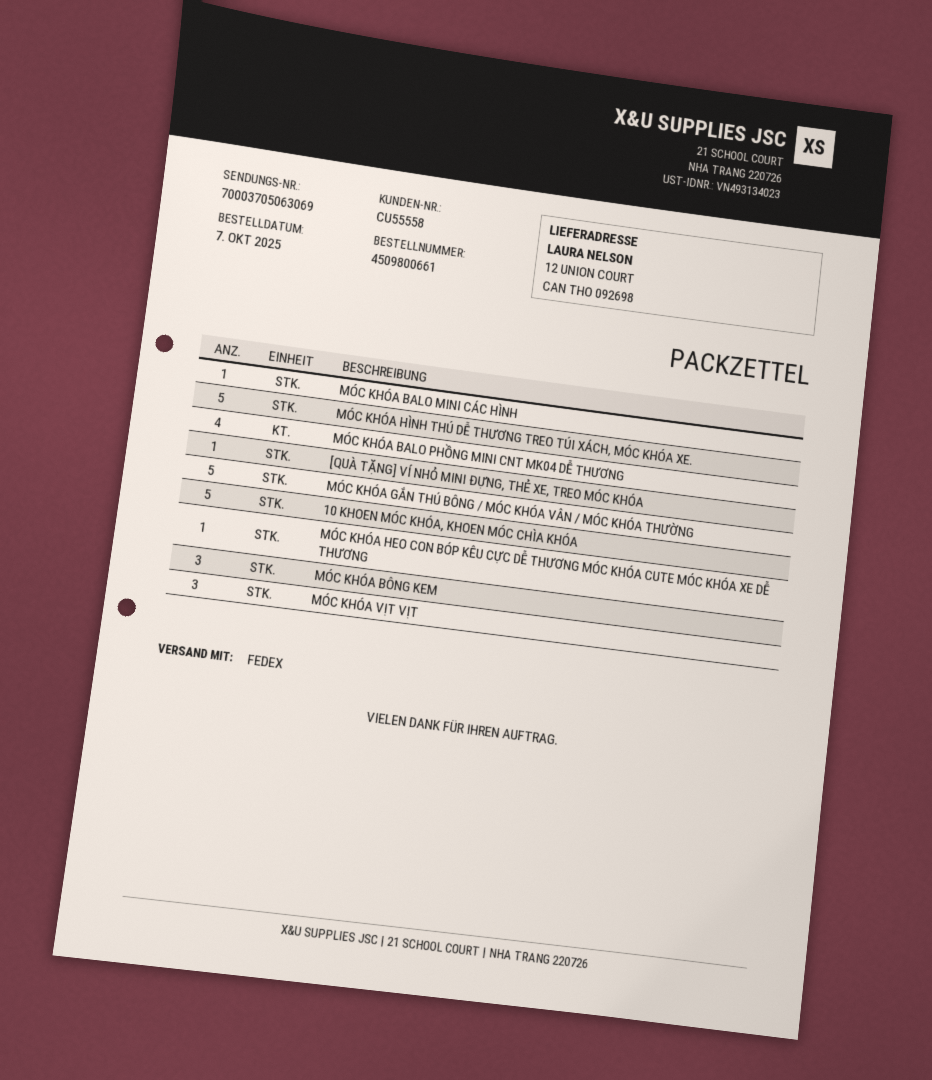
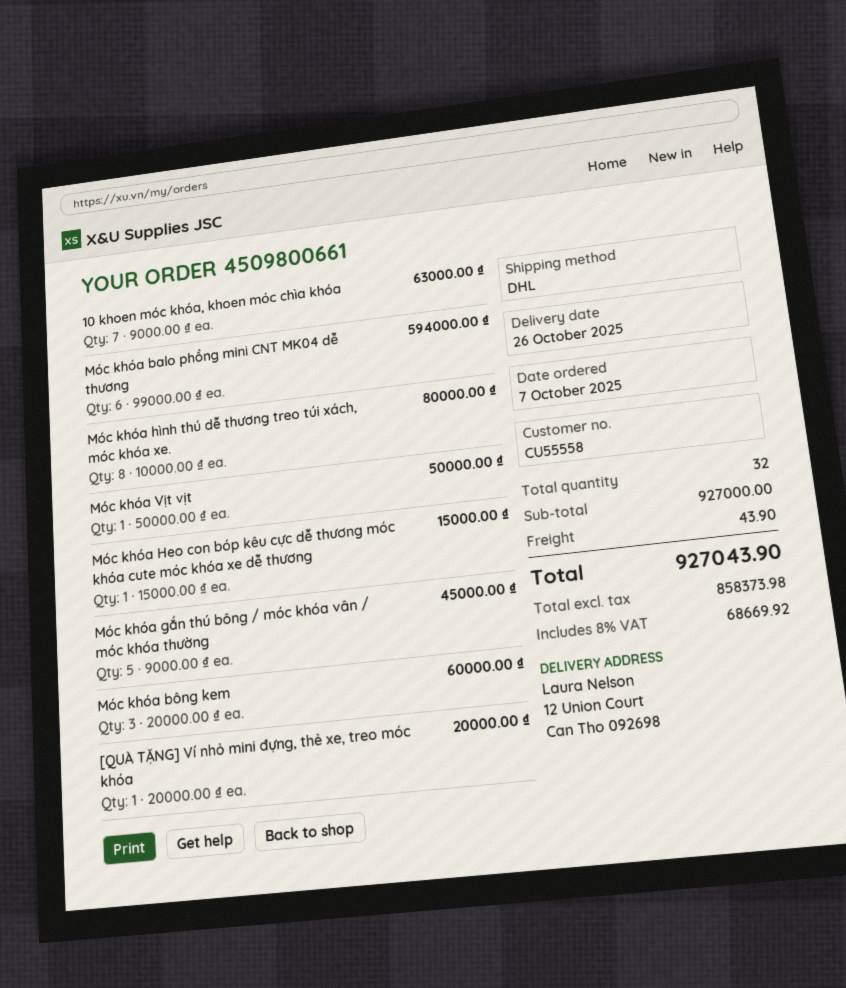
shipping method: FedEx -> DHL
MÓC KHÓA BALO MINI CÁC HÌNH: 1 -> none
MÓC KHÓA HÌNH THÚ DỄ THƯƠNG TREO TÚI XÁCH, MÓC KHÓA XE.: 5 -> 8
MÓC KHÓA BALO PHỒNG MINI CNT MK04 DỄ THƯƠNG: 4 -> 6
10 KHOEN MÓC KHÓA, KHOEN MÓC CHÌA KHÓA: 5 -> 7
MÓC KHÓA VỊT VỊT: 3 -> 1

